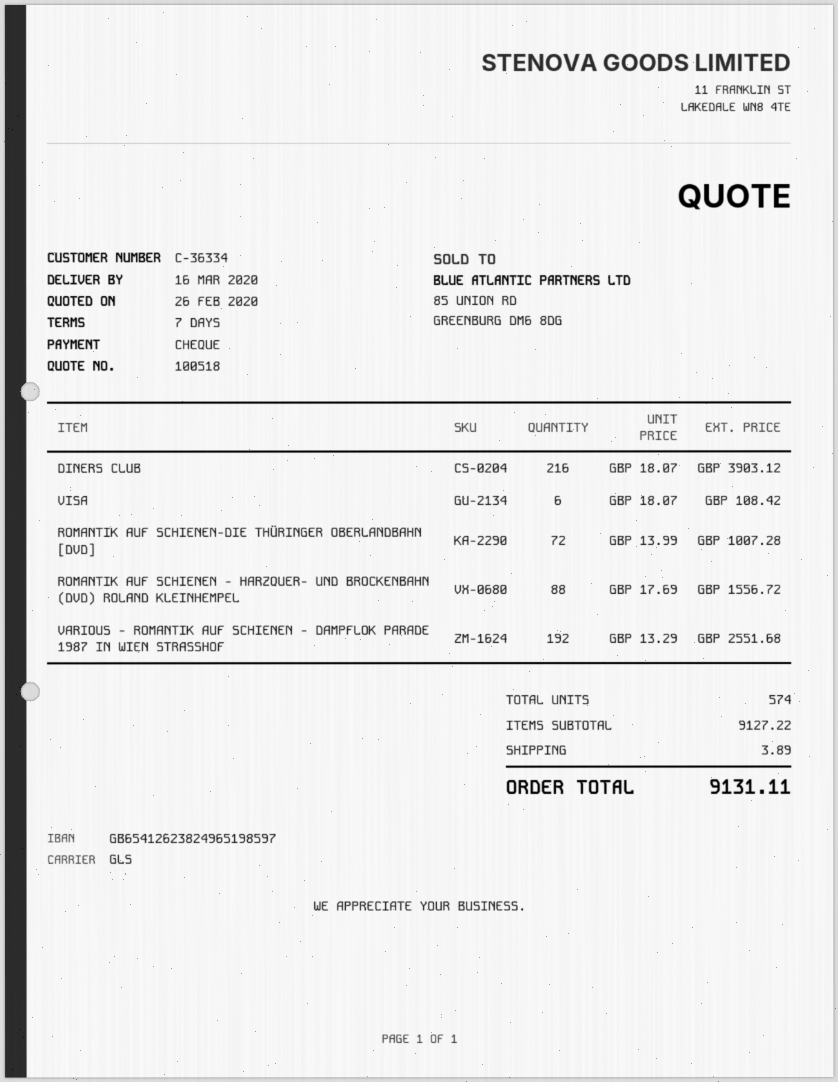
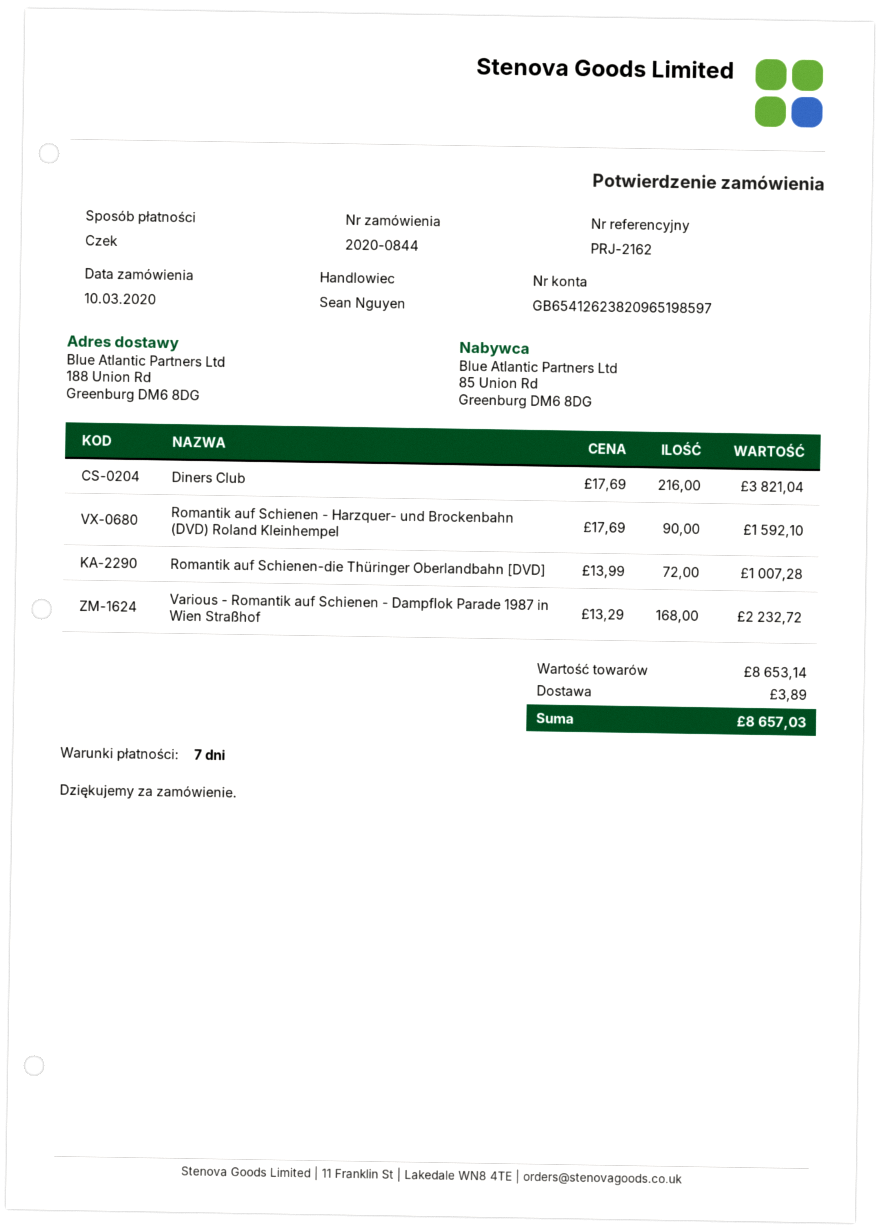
bank account: GB65412623824965198597 -> GB65412623820965198597
DINERS CLUB: 216 x 18.07 = 3903.12 -> 216 x 17.69 = 3821.04
VISA: 6 x 18.07 = 108.42 -> none
ROMANTIK AUF SCHIENEN - HARZQUER- UND BROCKENBAHN (DVD) ROLAND KLEINHEMPEL: 88 x 17.69 = 1556.72 -> 90 x 17.69 = 1592.10
VARIOUS - ROMANTIK AUF SCHIENEN - DAMPFLOK PARADE 1987 IN WIEN STRASSHOF: 192 x 13.29 = 2551.68 -> 168 x 13.29 = 2232.72
subtotal: 9127.22 -> 8653.14
total: 9131.11 -> 8657.03

